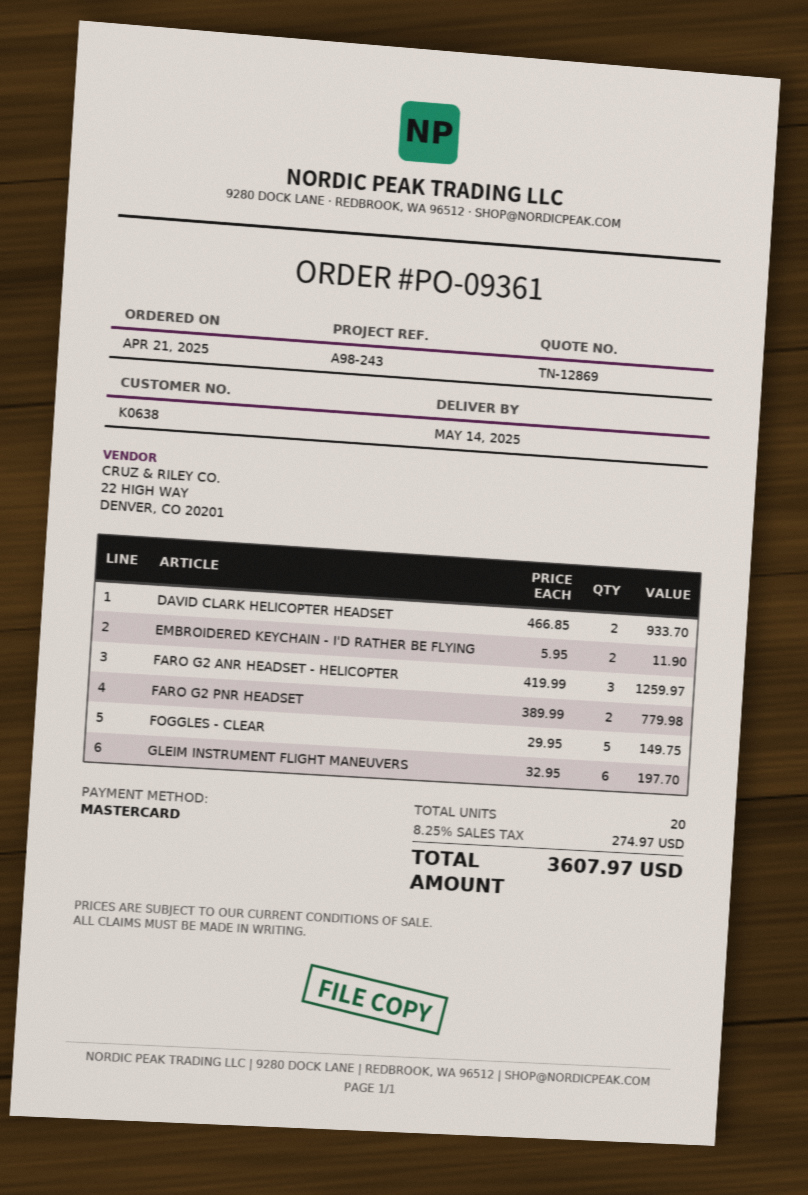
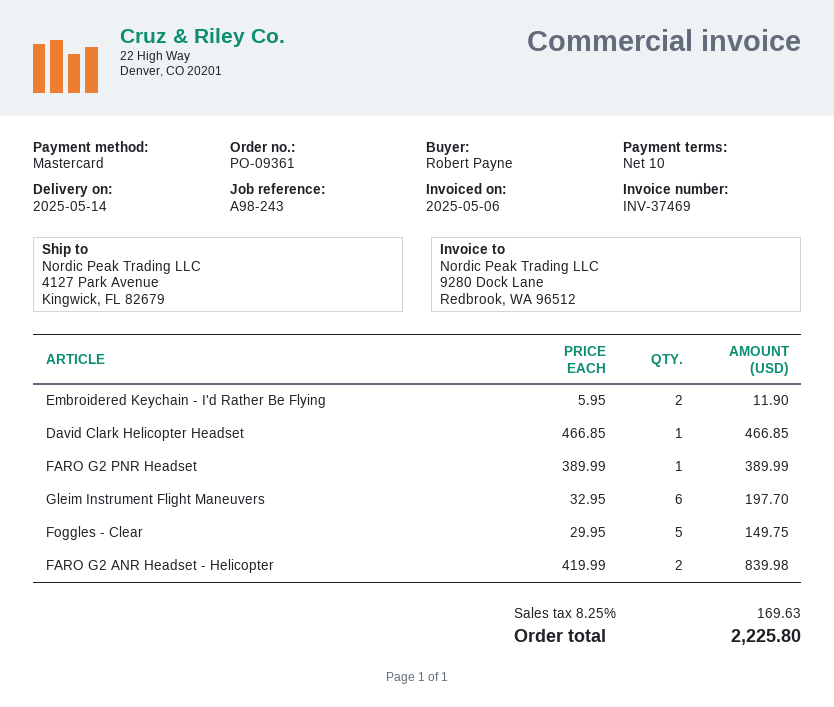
DAVID CLARK HELICOPTER HEADSET: 2 x 466.85 = 933.70 -> 1 x 466.85 = 466.85
FARO G2 ANR HEADSET - HELICOPTER: 3 x 419.99 = 1259.97 -> 2 x 419.99 = 839.98
FARO G2 PNR HEADSET: 2 x 389.99 = 779.98 -> 1 x 389.99 = 389.99
tax: 8.25% = 274.97 -> 8.25% = 169.63
total: 3607.97 -> 2225.80

